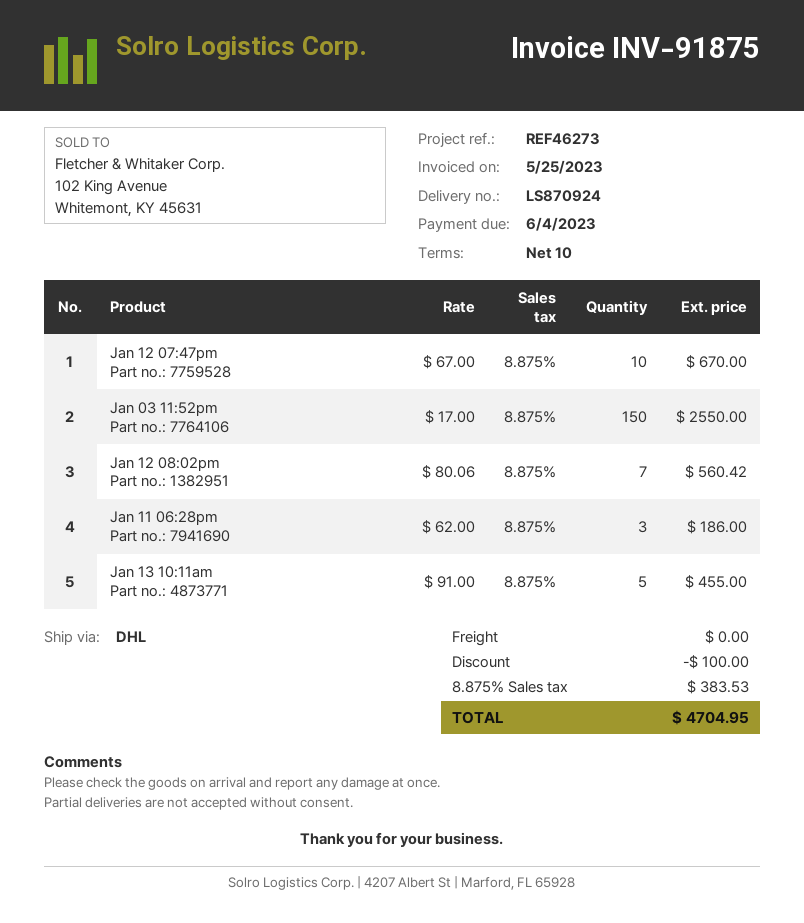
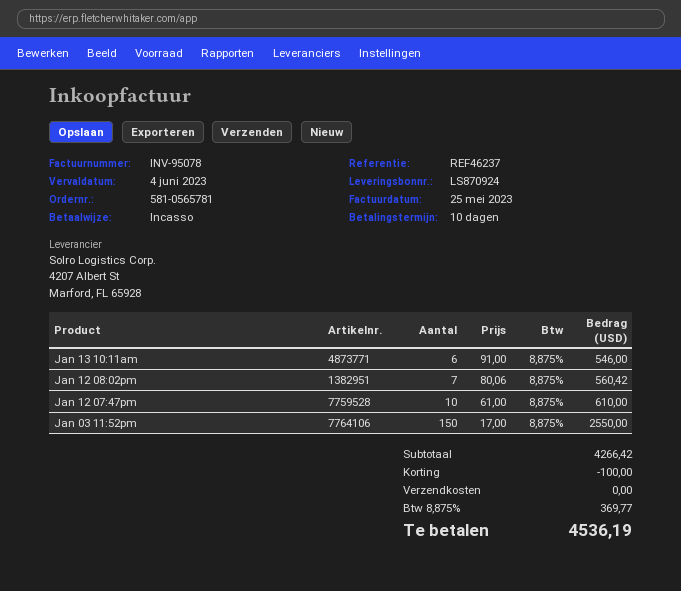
invoice number: INV-91875 -> INV-95078
reference: REF46273 -> REF46237
Jan 12 07:47pm: 10 x 67.00 = 670.00 -> 10 x 61.00 = 610.00
Jan 11 06:28pm: 3 x 62.00 = 186.00 -> none
Jan 13 10:11am: 5 x 91.00 = 455.00 -> 6 x 91.00 = 546.00
tax: 8.875% = 383.53 -> 8.875% = 369.77
total: 4704.95 -> 4536.19

